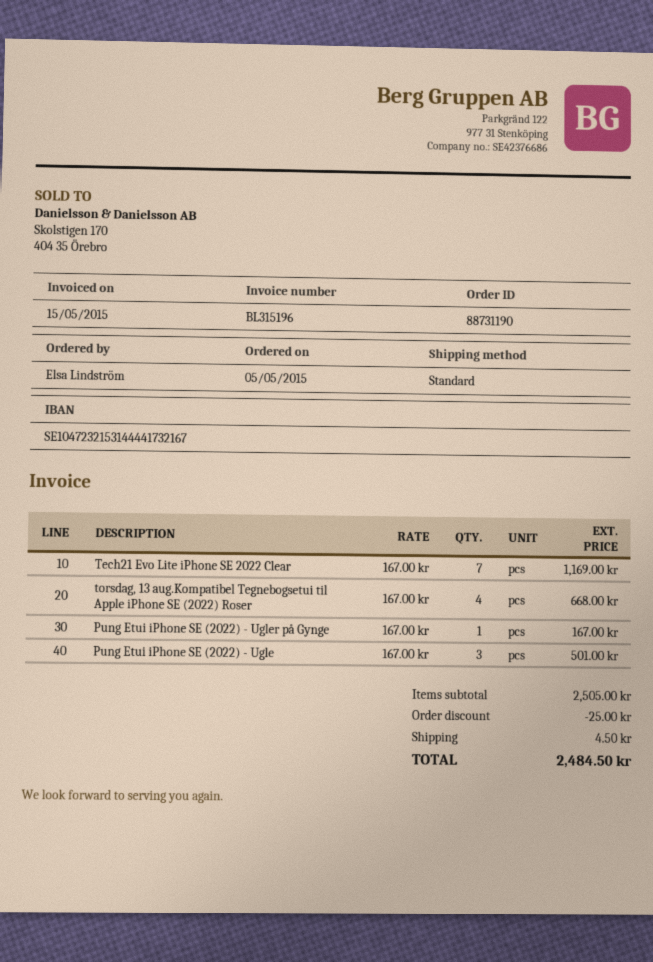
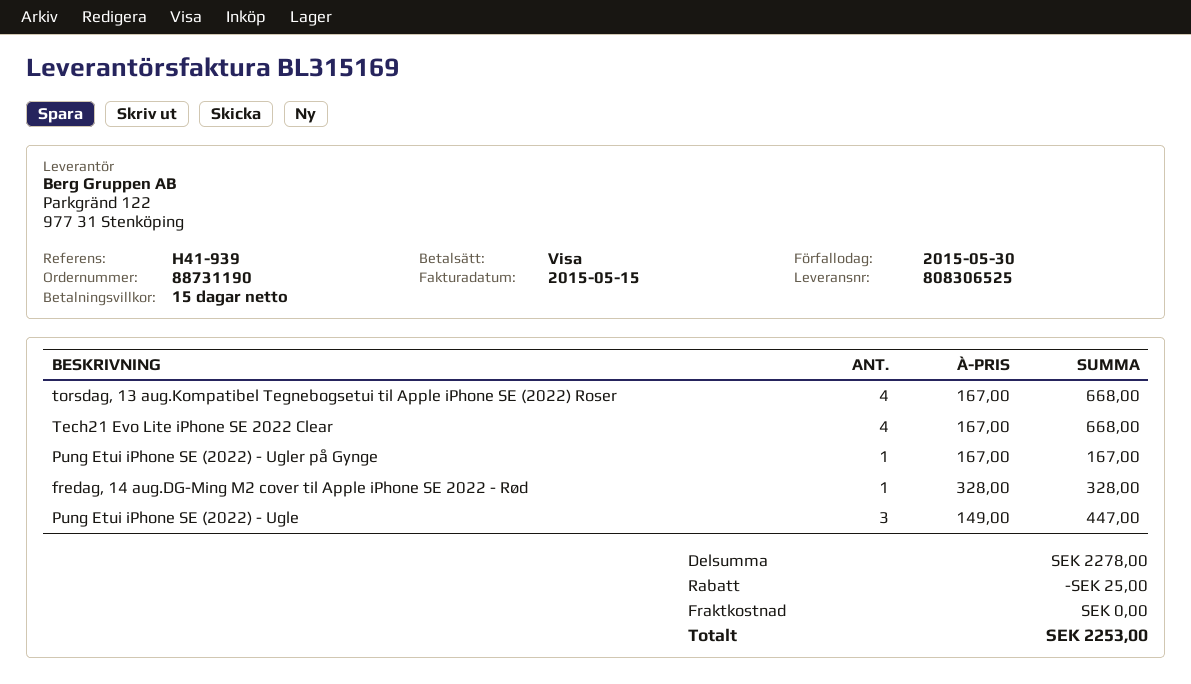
invoice number: BL315196 -> BL315169
Tech21 Evo Lite iPhone SE 2022 Clear: 7 x 167.00 = 1169.00 -> 4 x 167.00 = 668.00
Pung Etui iPhone SE (2022) - Ugle: 3 x 167.00 = 501.00 -> 3 x 149.00 = 447.00
fredag, 14 aug.DG-Ming M2 cover til Apple iPhone SE 2022 - Rød: none -> 1 x 328.00 = 328.00
subtotal: 2505.00 -> 2278.00
shipping: 4.50 -> 0.00
total: 2484.50 -> 2253.00

